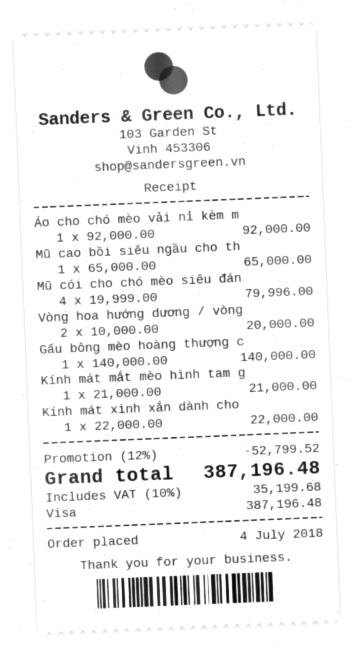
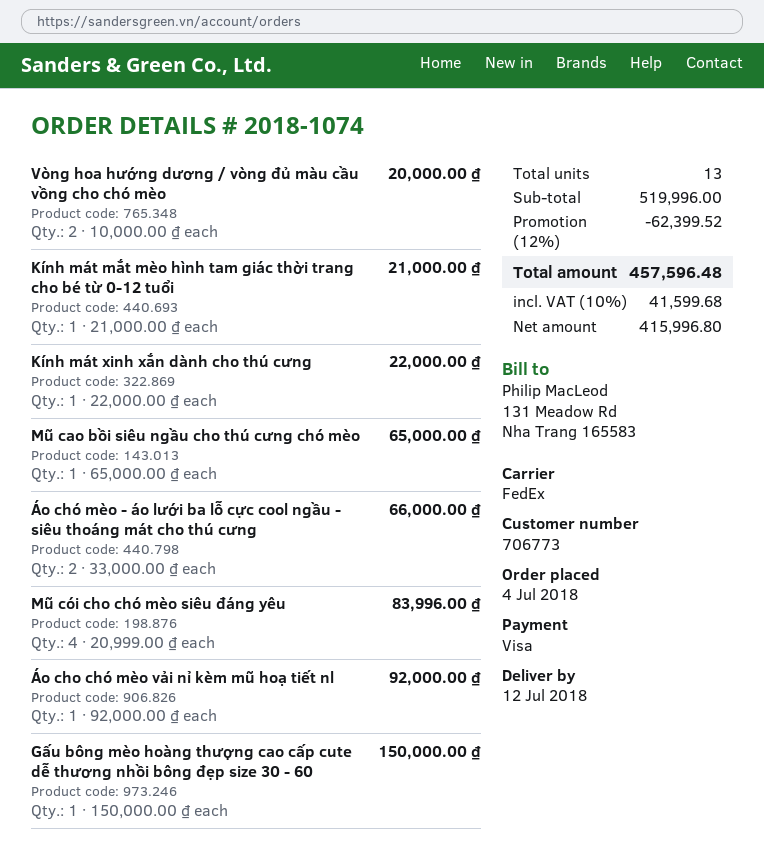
Mũ cói cho chó mèo siêu đán: 4 x 19999.00 = 79996.00 -> 4 x 20999.00 = 83996.00
Gấu bông mèo hoàng thượng c: 1 x 140000.00 = 140000.00 -> 1 x 150000.00 = 150000.00
Áo chó mèo - áo lưới ba lỗ cực cool ngầu - siêu thoáng mát cho thú cưng: none -> 2 x 33000.00 = 66000.00
discount: 12% = 52799.52 -> 12% = 62399.52
tax: 10% = 35199.68 -> 10% = 41599.68
total: 387196.48 -> 457596.48

